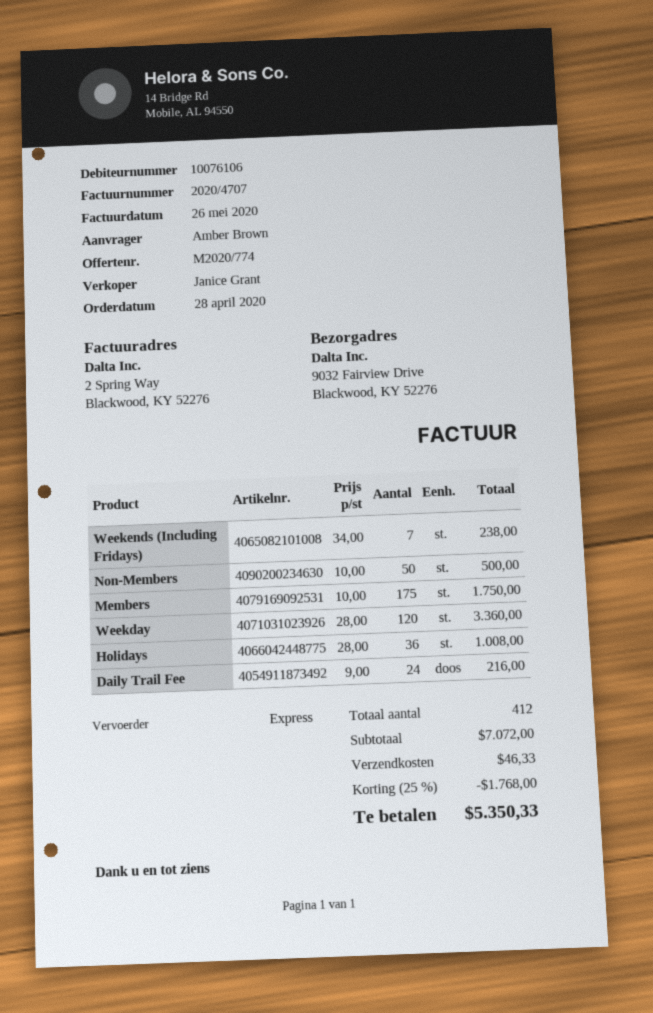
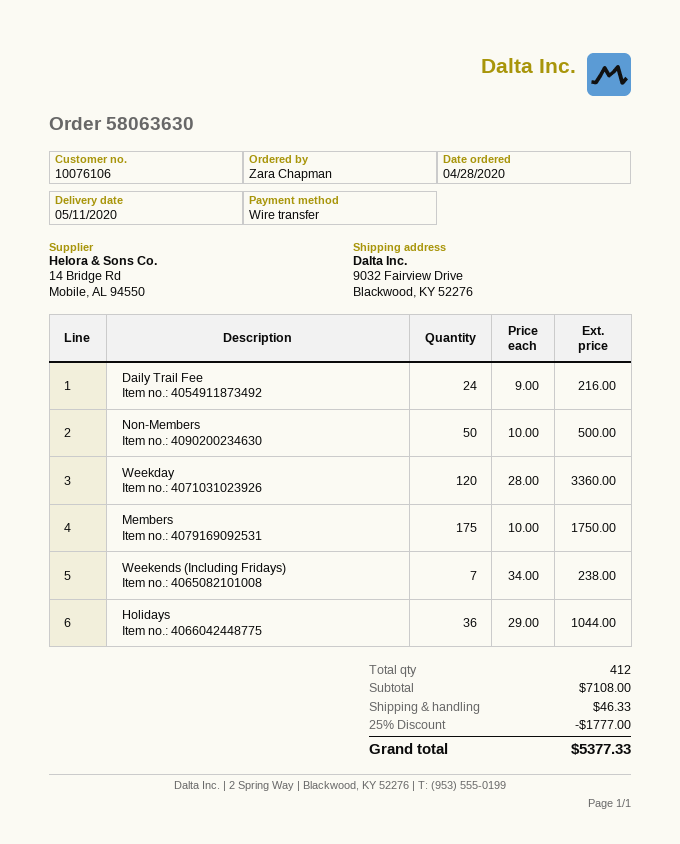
ordered by: Amber Brown -> Zara Chapman
Holidays: 36 x 28.00 = 1008.00 -> 36 x 29.00 = 1044.00
subtotal: 7072.00 -> 7108.00
discount: 25% = 1768.00 -> 25% = 1777.00
total: 5350.33 -> 5377.33

